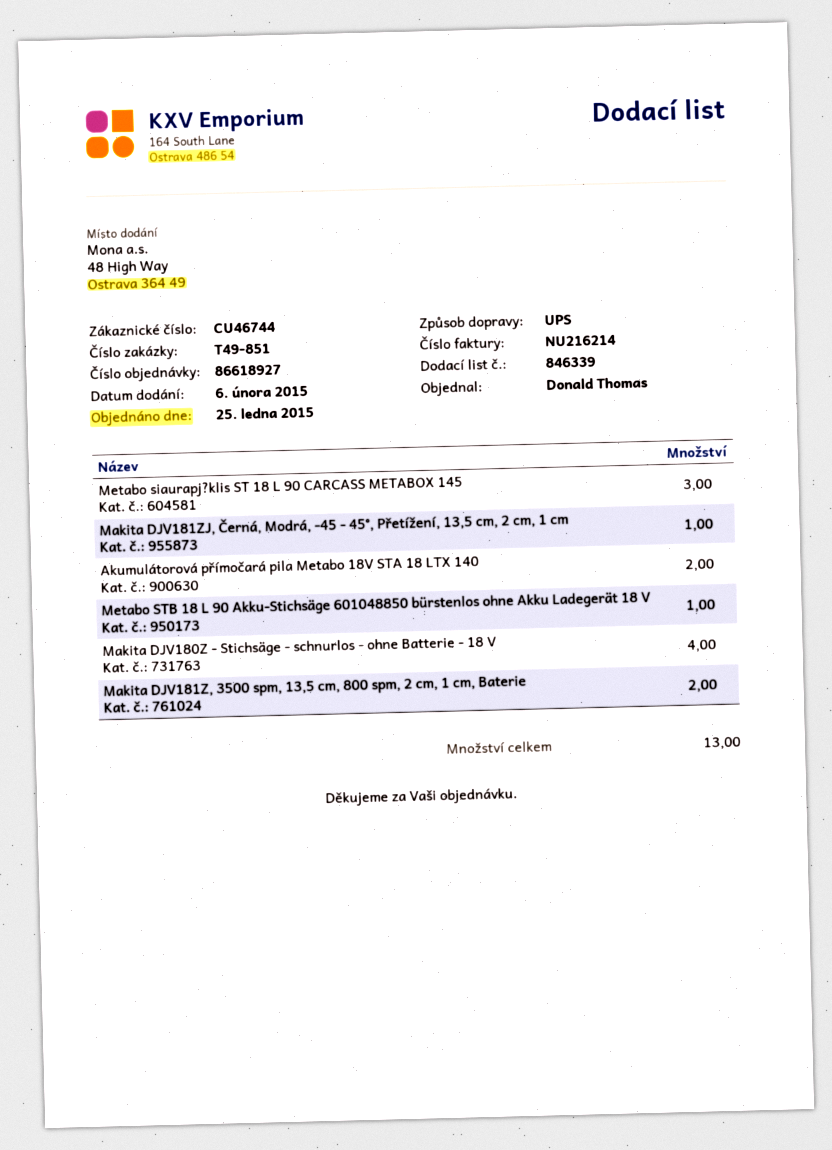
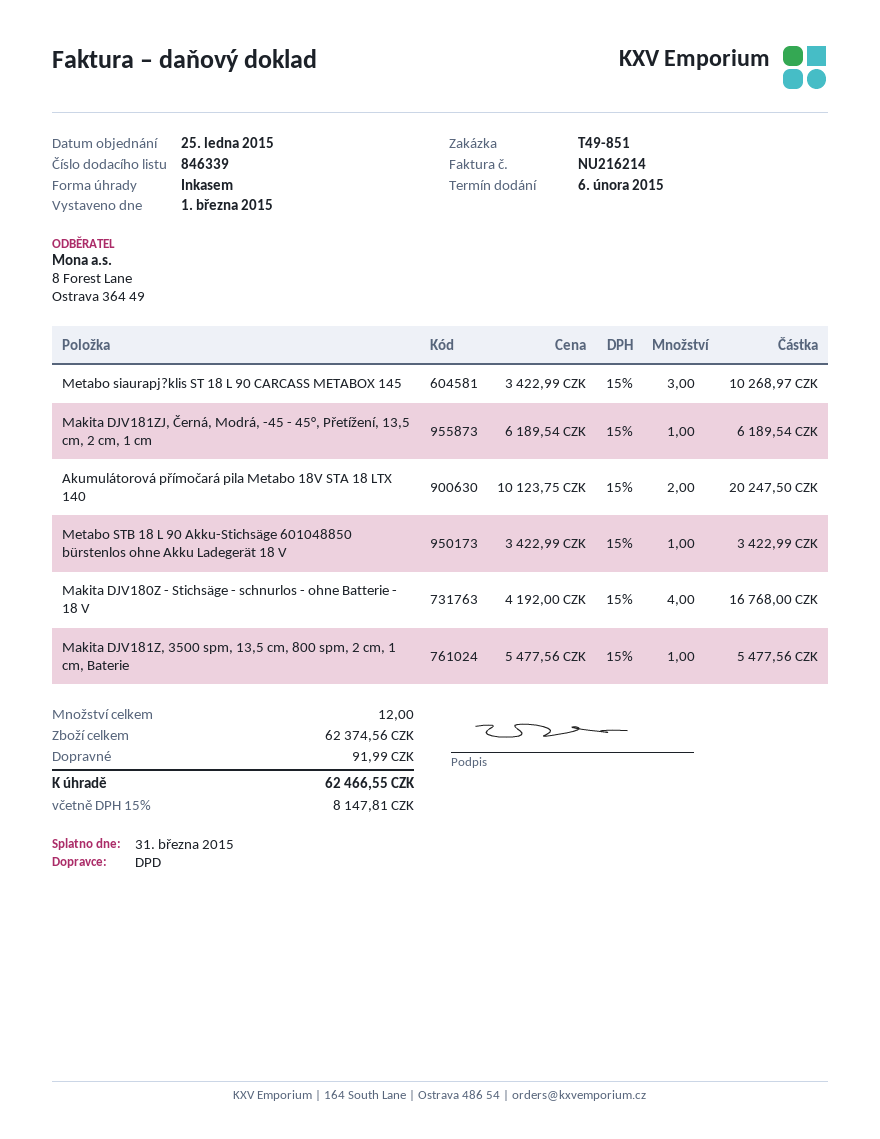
shipping method: UPS -> DPD
Makita DJV181Z, 3500 spm, 13,5 cm, 800 spm, 2 cm, 1 cm, Baterie: 2 -> 1
total quantity: 13 -> 12

